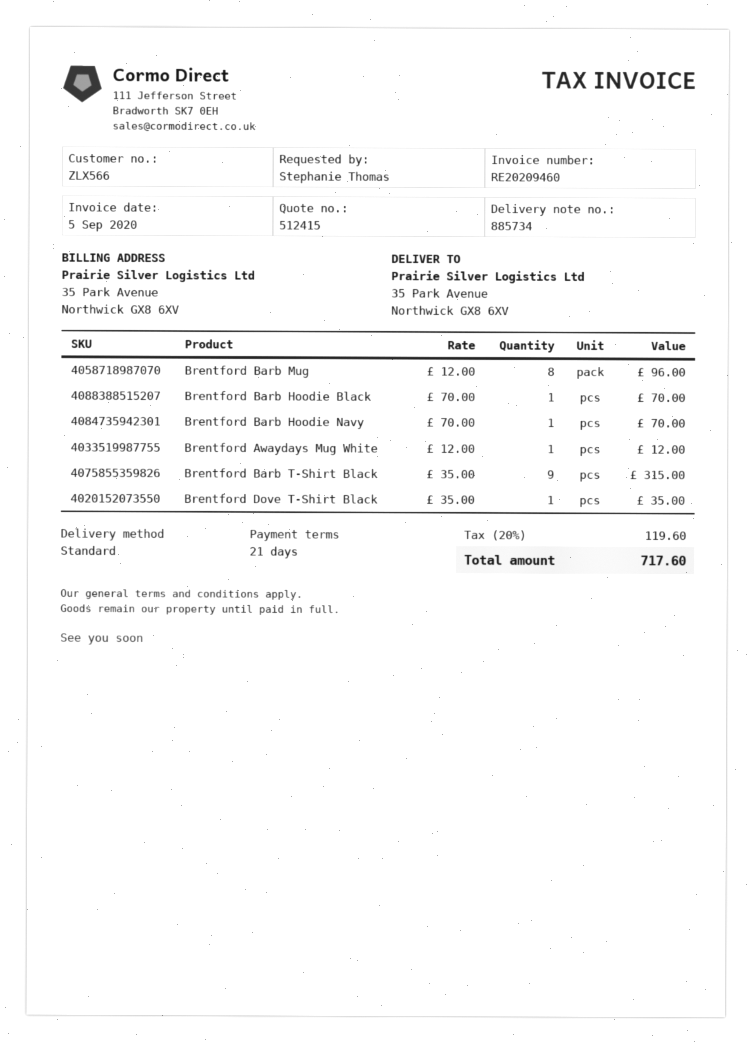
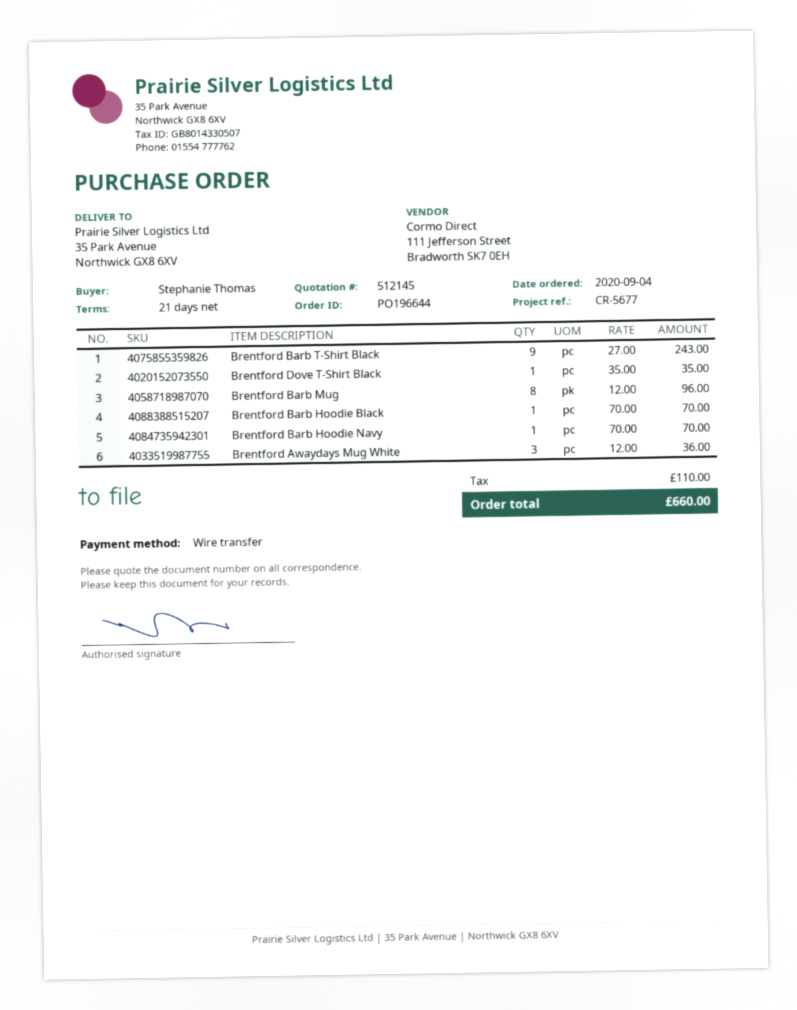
quote number: 512415 -> 512145
Brentford Awaydays Mug White: 1 x 12.00 = 12.00 -> 3 x 12.00 = 36.00
Brentford Barb T-Shirt Black: 9 x 35.00 = 315.00 -> 9 x 27.00 = 243.00
tax: 119.60 -> 110.00
total: 717.60 -> 660.00

